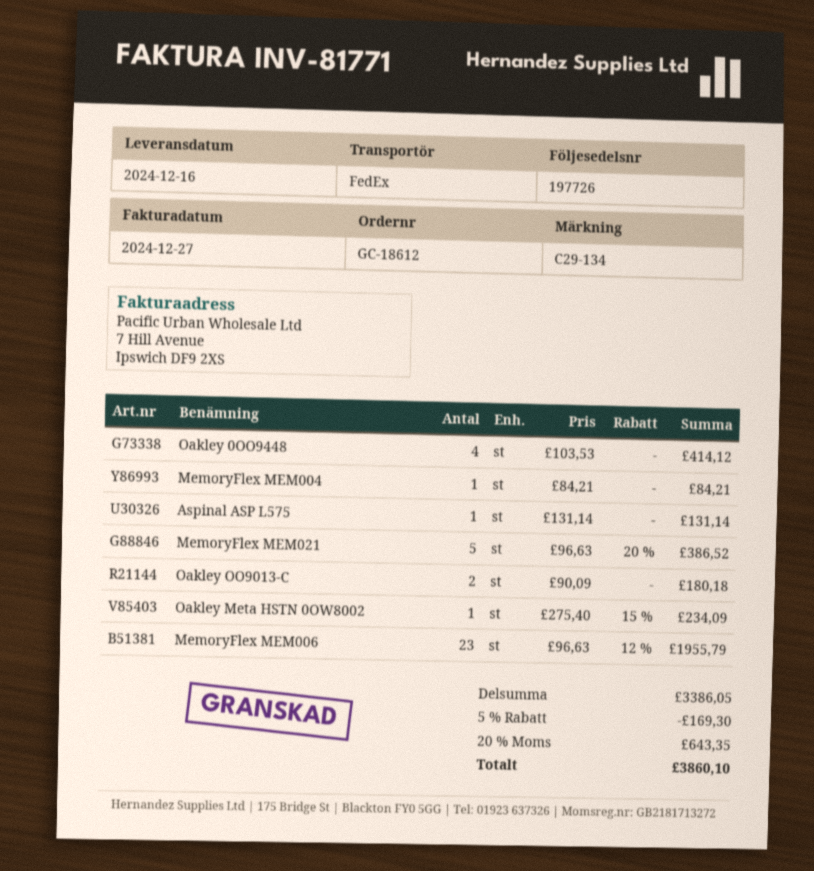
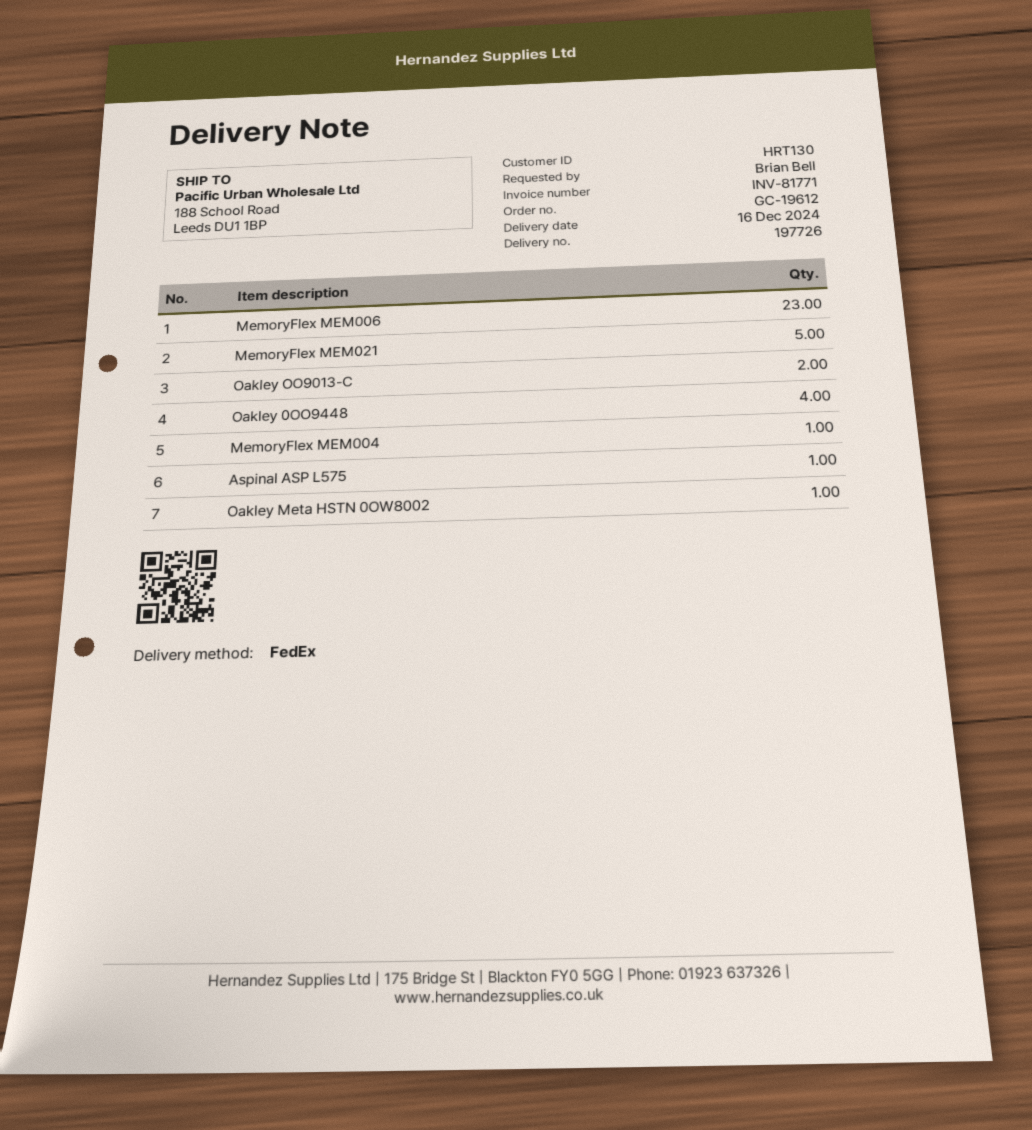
order number: GC-18612 -> GC-19612

